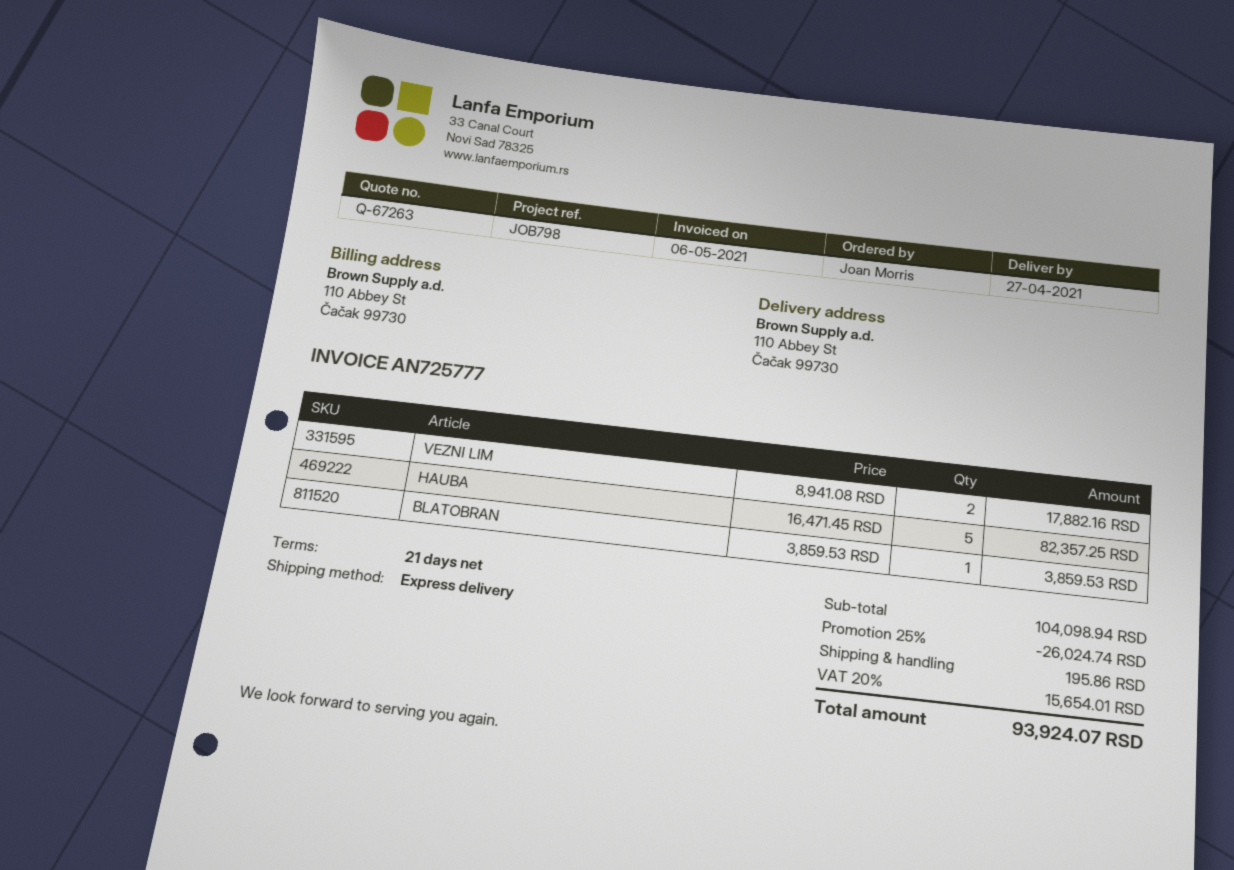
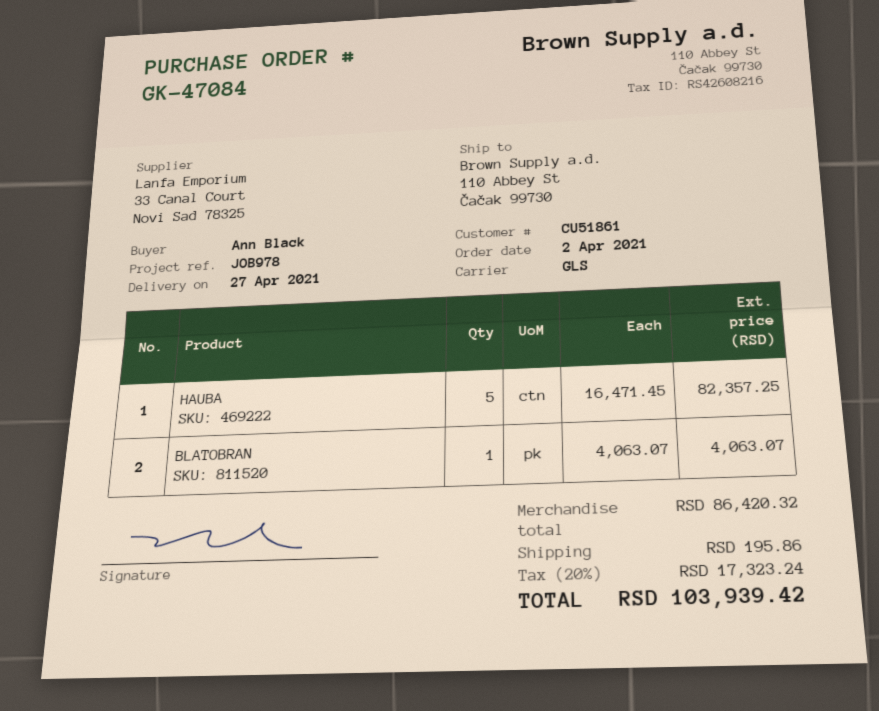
reference: JOB798 -> JOB978
ordered by: Joan Morris -> Ann Black
shipping method: express -> GLS
VEZNI LIM: 2 x 8941.08 = 17882.16 -> none
BLATOBRAN: 1 x 3859.53 = 3859.53 -> 1 x 4063.07 = 4063.07
subtotal: 104098.94 -> 86420.32
discount: 25% = 26024.74 -> none
tax: 20% = 15654.01 -> 20% = 17323.24
total: 93924.07 -> 103939.42

